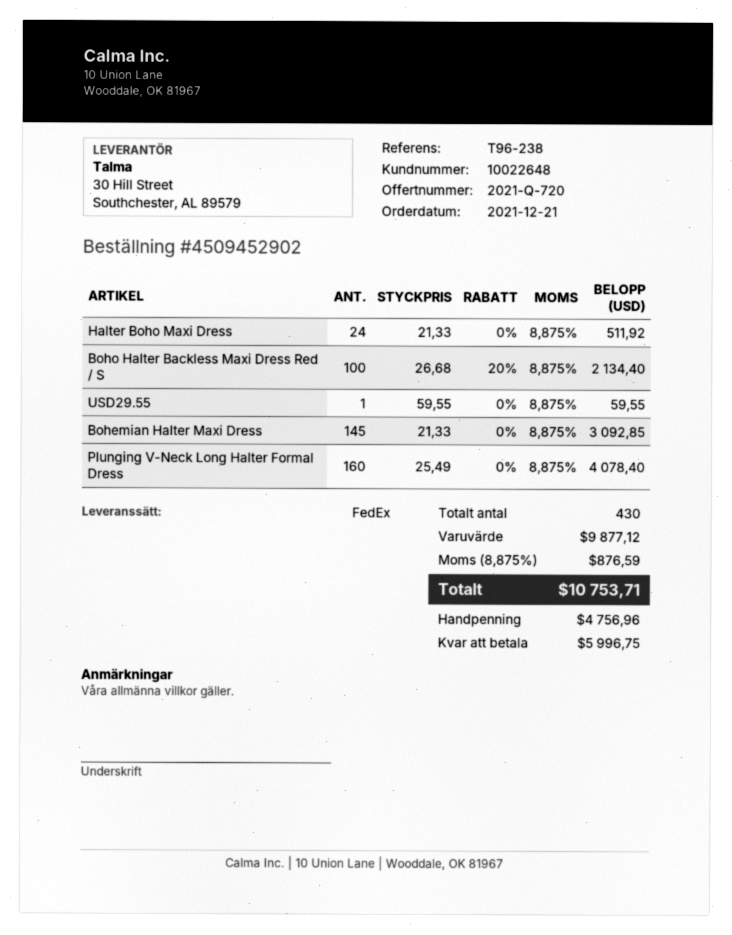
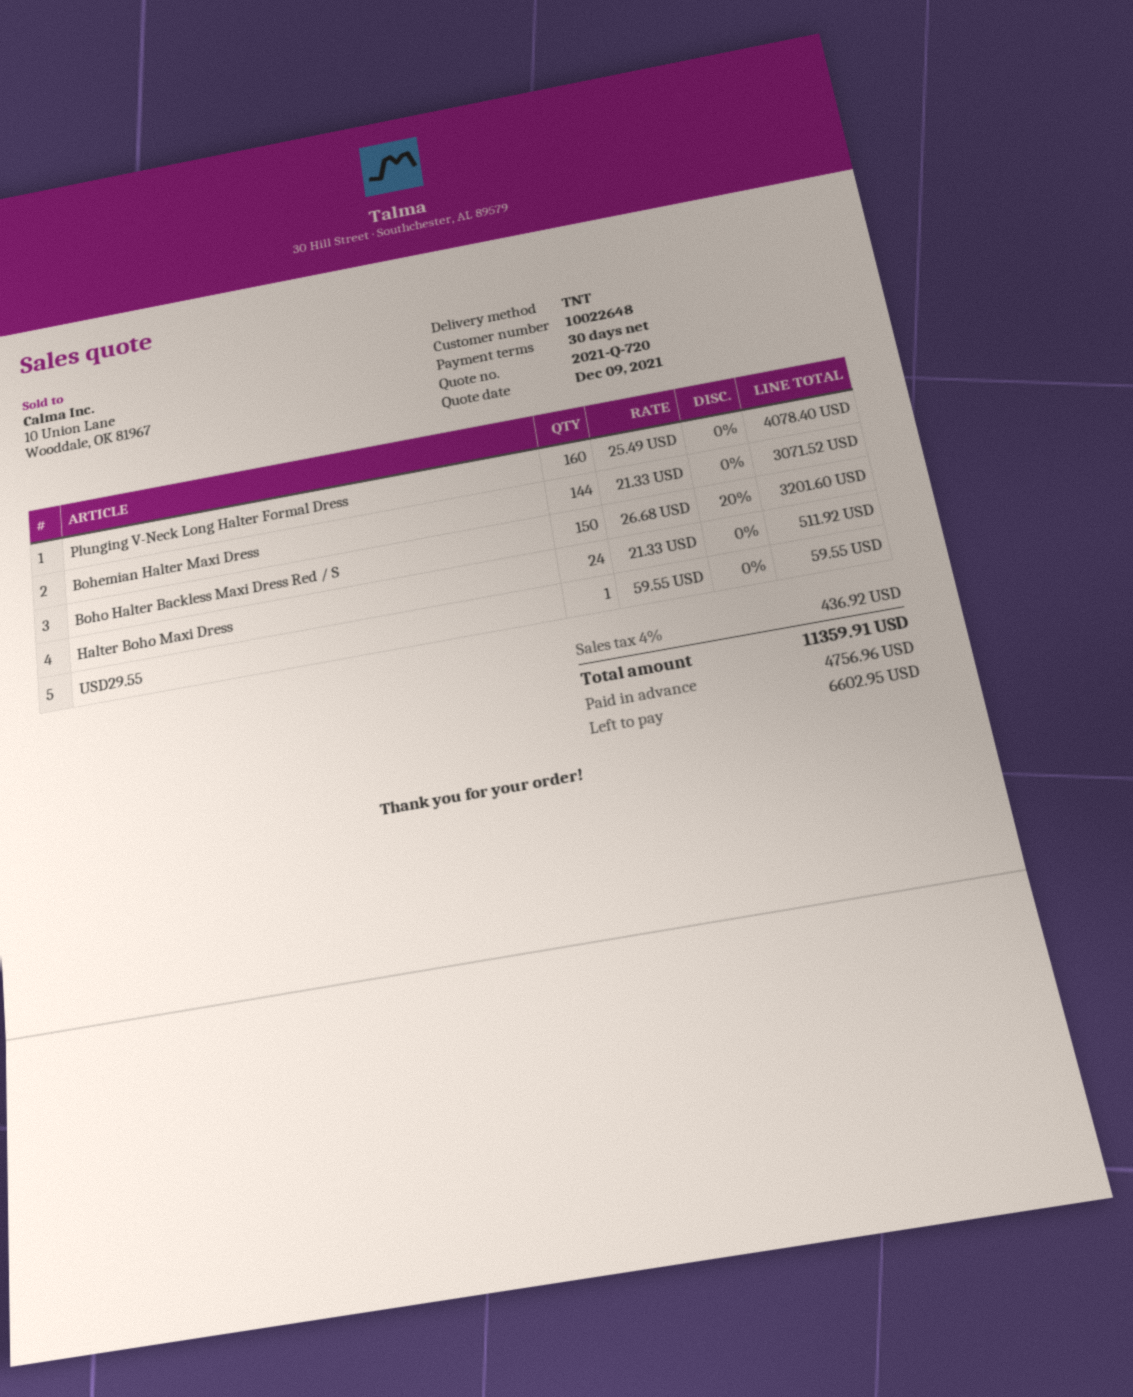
shipping method: FedEx -> TNT
Boho Halter Backless Maxi Dress Red / S: 100 x 26.68 - 20% = 2134.40 -> 150 x 26.68 - 20% = 3201.60
Bohemian Halter Maxi Dress: 145 x 21.33 = 3092.85 -> 144 x 21.33 = 3071.52
tax: 8.875% = 876.59 -> 4% = 436.92
total: 10753.71 -> 11359.91
balance: 5996.75 -> 6602.95

